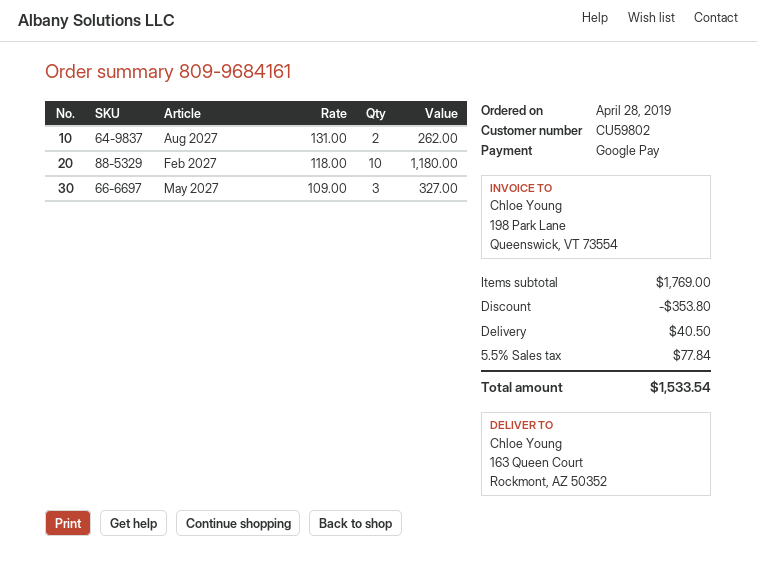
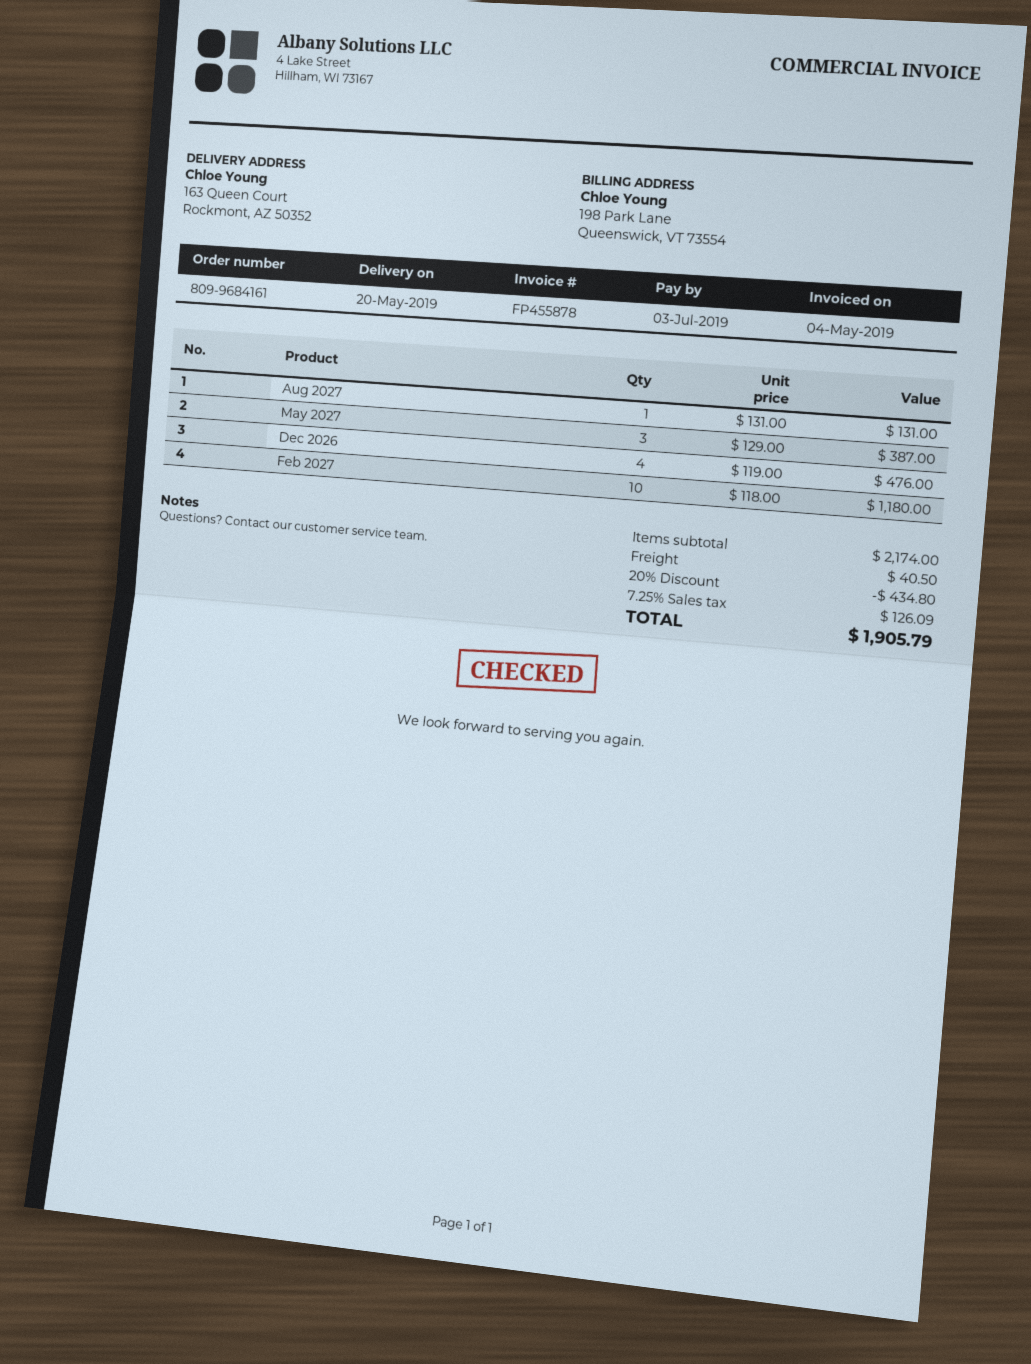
Aug 2027: 2 x 131.00 = 262.00 -> 1 x 131.00 = 131.00
May 2027: 3 x 109.00 = 327.00 -> 3 x 129.00 = 387.00
Dec 2026: none -> 4 x 119.00 = 476.00
subtotal: 1769.00 -> 2174.00
discount: 353.80 -> 434.80
tax: 5.5% = 77.84 -> 7.25% = 126.09
total: 1533.54 -> 1905.79

